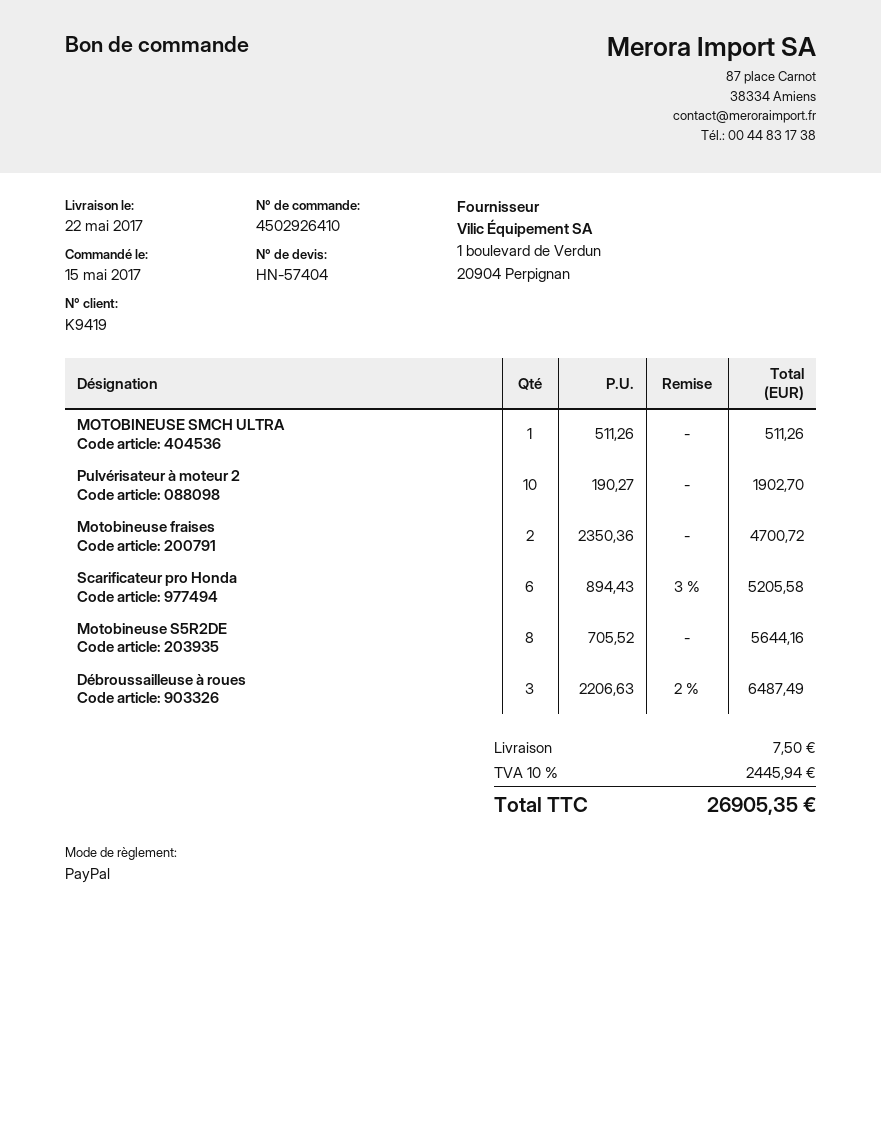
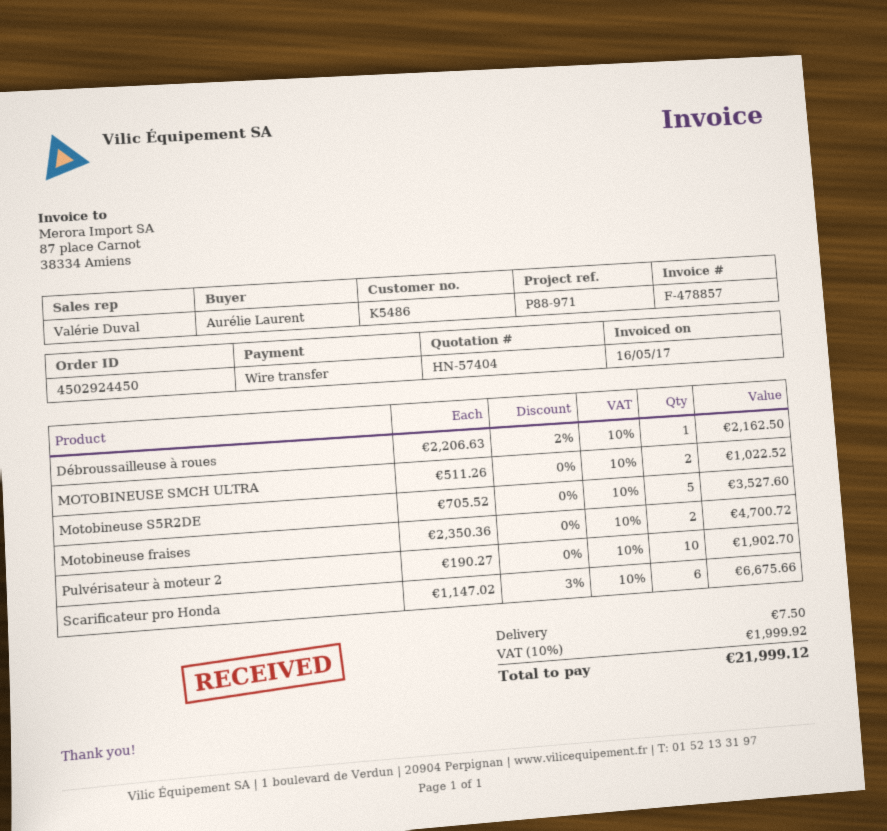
order number: 4502926410 -> 4502924450
customer number: K9419 -> K5486
payment method: PayPal -> bank transfer
MOTOBINEUSE SMCH ULTRA: 1 x 511.26 = 511.26 -> 2 x 511.26 = 1022.52
Scarificateur pro Honda: 6 x 894.43 - 3% = 5205.58 -> 6 x 1147.02 - 3% = 6675.66
Motobineuse S5R2DE: 8 x 705.52 = 5644.16 -> 5 x 705.52 = 3527.60
Débroussailleuse à roues: 3 x 2206.63 - 2% = 6487.49 -> 1 x 2206.63 - 2% = 2162.50
tax: 10% = 2445.94 -> 10% = 1999.92
total: 26905.35 -> 21999.12

